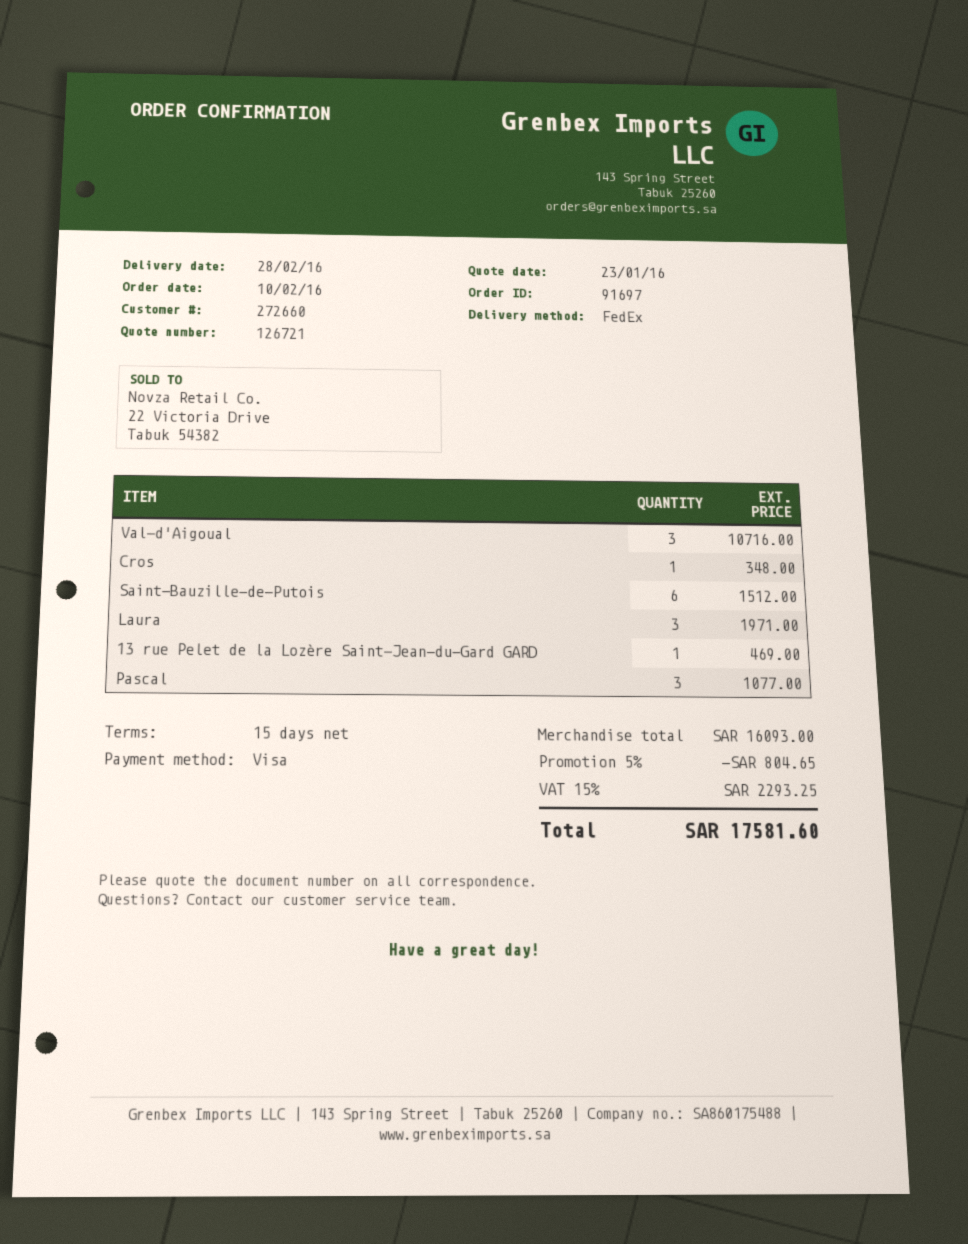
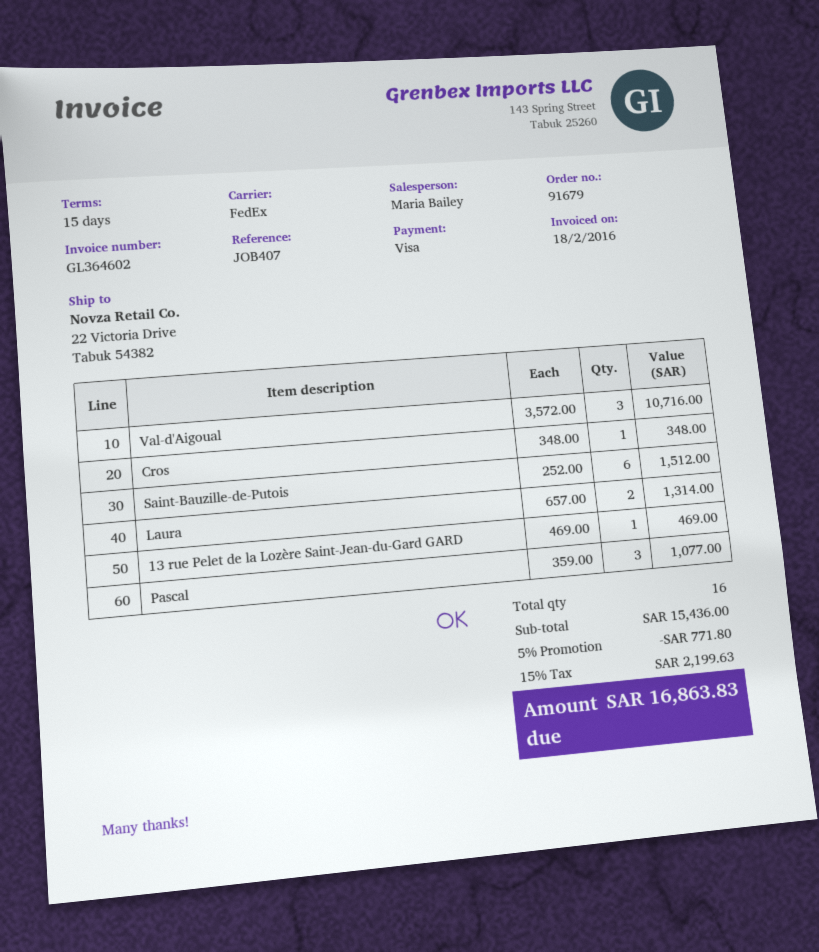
order number: 91697 -> 91679
Laura: 3 for 1971.00 -> 2 for 1314.00
subtotal: 16093.00 -> 15436.00
discount: 5% = 804.65 -> 5% = 771.80
tax: 15% = 2293.25 -> 15% = 2199.63
total: 17581.60 -> 16863.83

